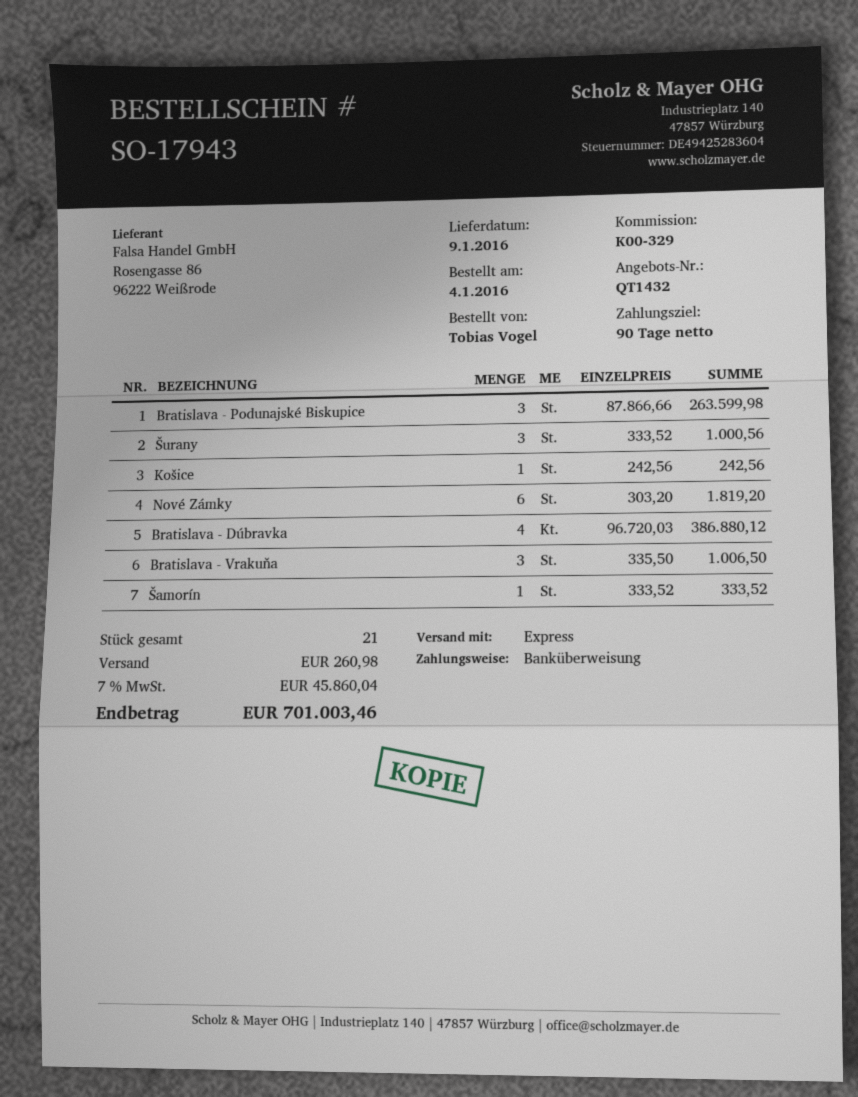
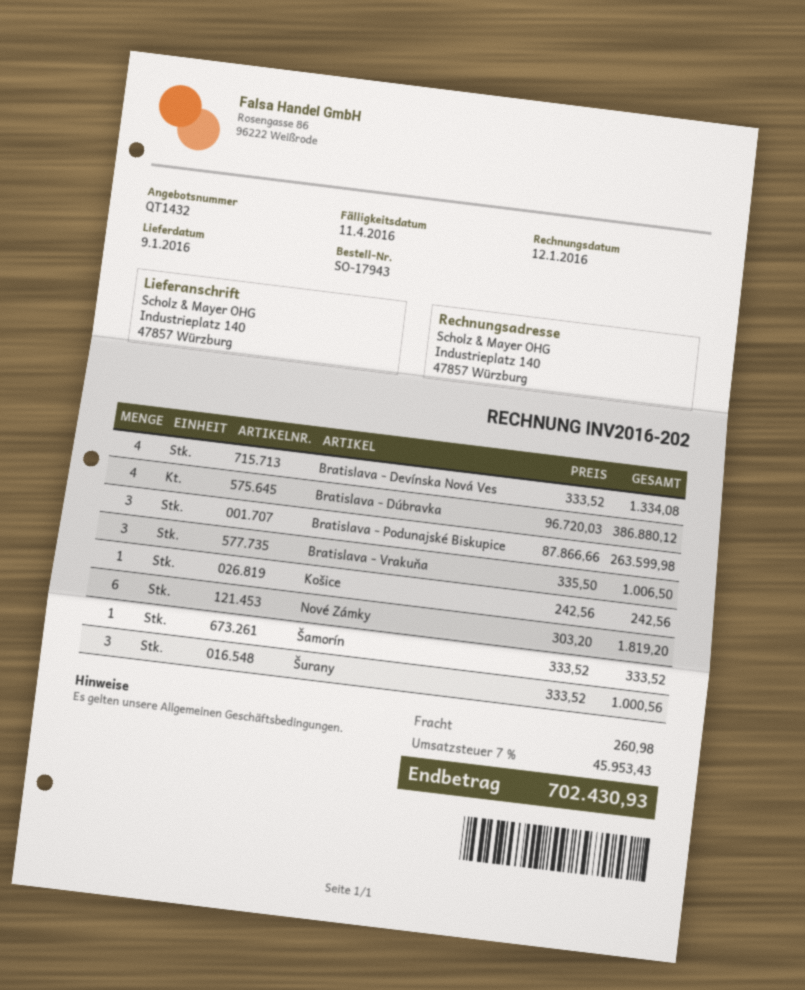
Bratislava - Devínska Nová Ves: none -> 4 x 333.52 = 1334.08
tax: 7% = 45860.04 -> 7% = 45953.43
total: 701003.46 -> 702430.93

